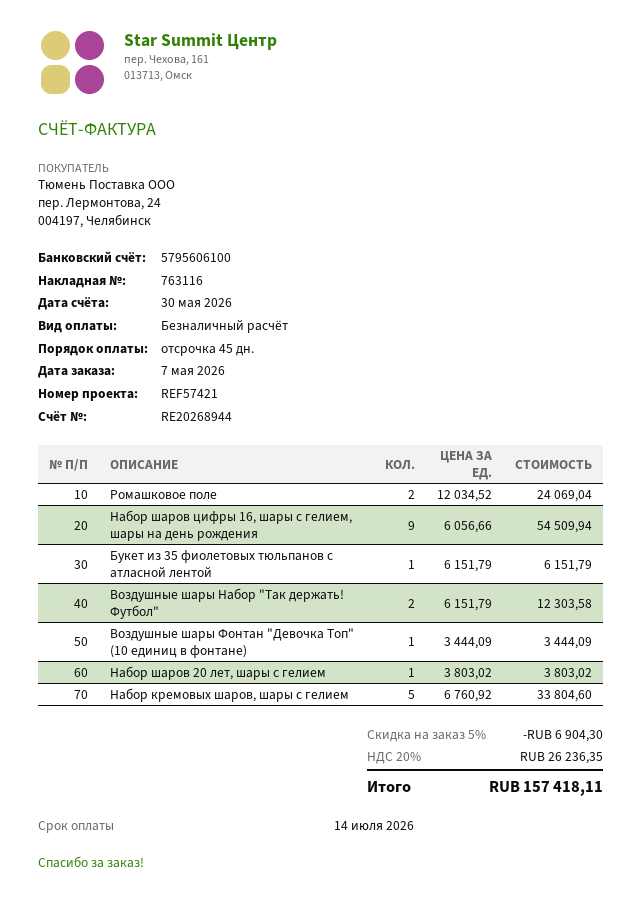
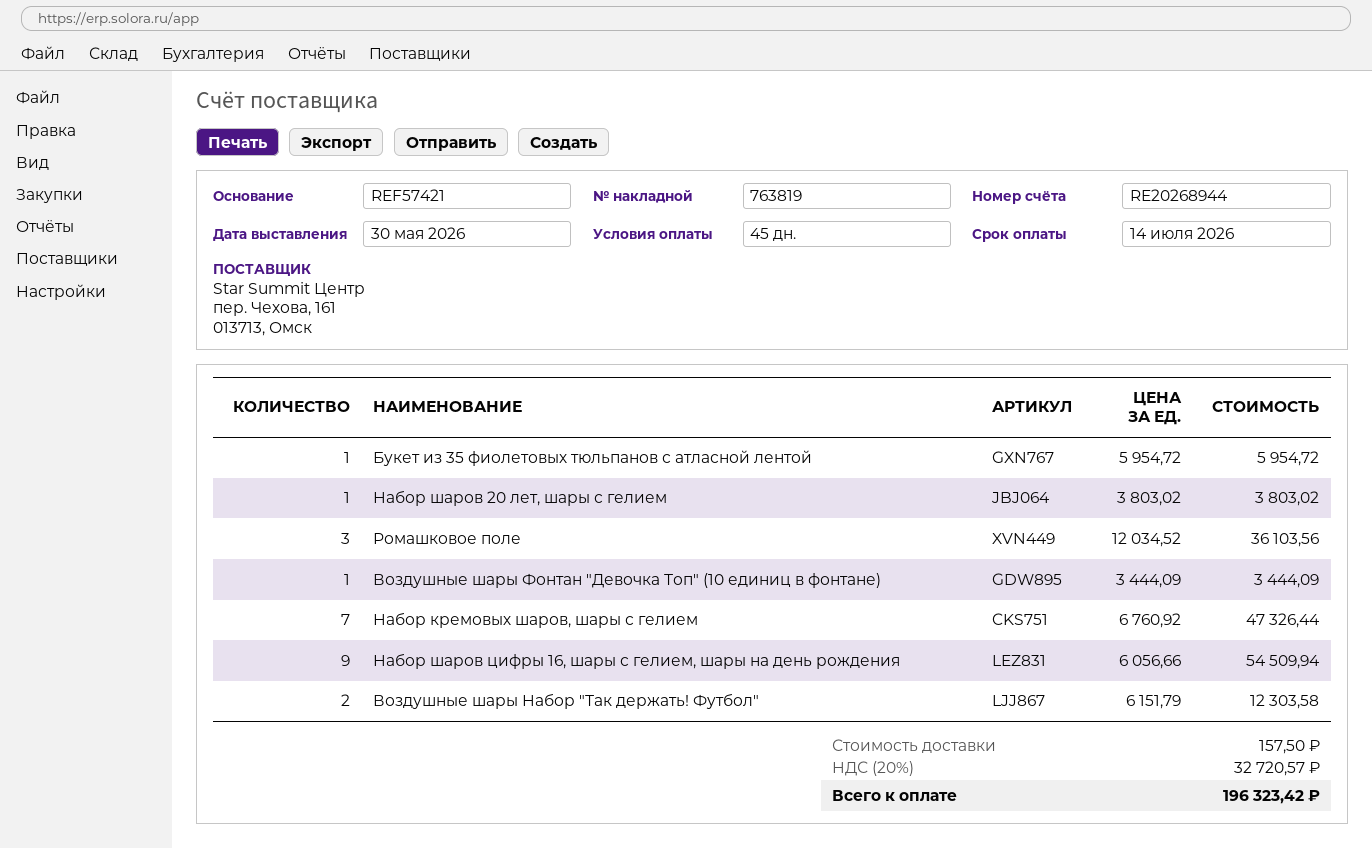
delivery note number: 763116 -> 763819
Ромашковое поле: 2 x 12034.52 = 24069.04 -> 3 x 12034.52 = 36103.56
Букет из 35 фиолетовых тюльпанов с атласной лентой: 1 x 6151.79 = 6151.79 -> 1 x 5954.72 = 5954.72
Набор кремовых шаров, шары с гелием: 5 x 6760.92 = 33804.60 -> 7 x 6760.92 = 47326.44
discount: 5% = 6904.30 -> none
shipping: none -> 157.50
tax: 20% = 26236.35 -> 20% = 32720.57
total: 157418.11 -> 196323.42

